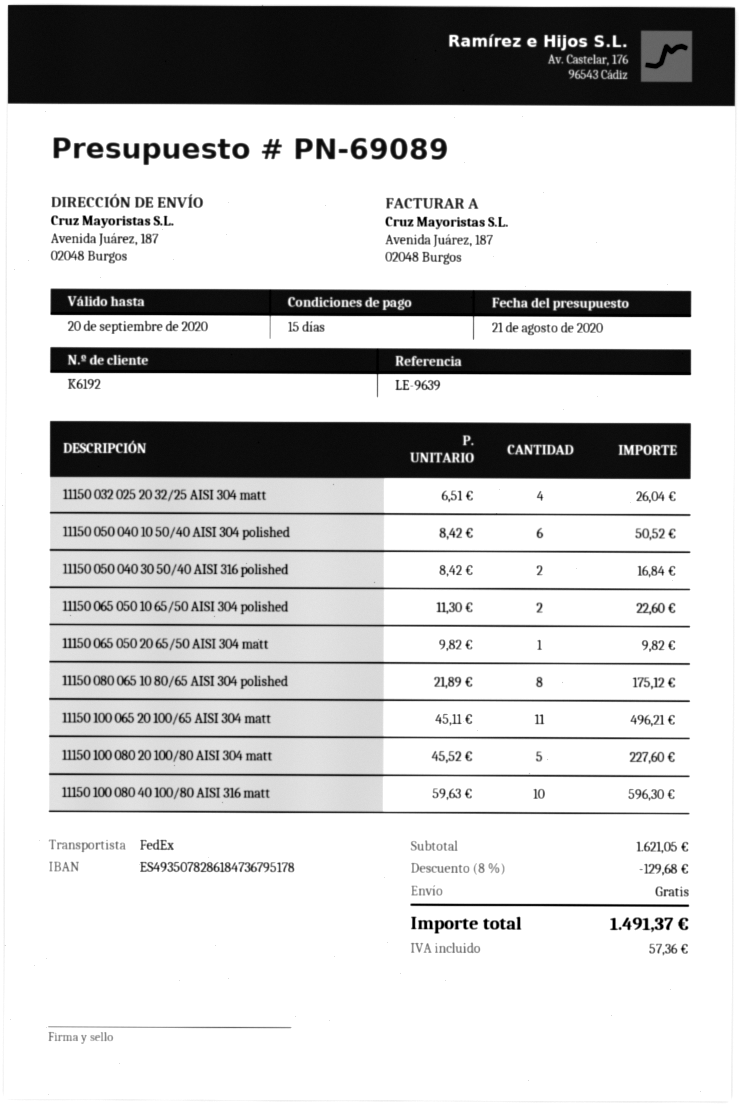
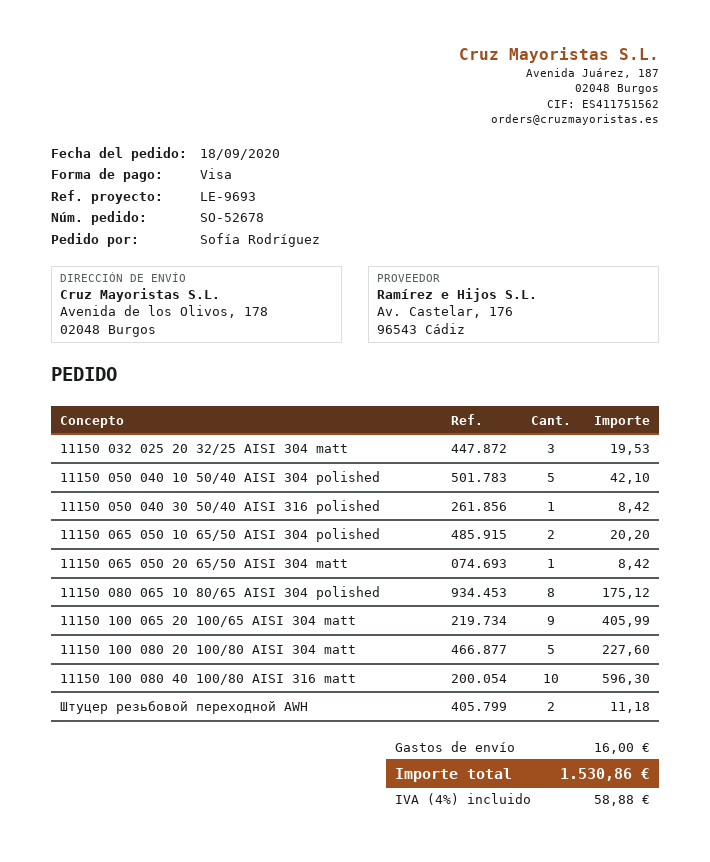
reference: LE-9639 -> LE-9693
ship to: Avenida Juárez, 187, 02048 Burgos -> Avenida de los Olivos, 178, 02048 Burgos
11150 032 025 20 32/25 AISI 304 matt: 4 for 26.04 -> 3 for 19.53
11150 050 040 10 50/40 AISI 304 polished: 6 for 50.52 -> 5 for 42.10
11150 050 040 30 50/40 AISI 316 polished: 2 for 16.84 -> 1 for 8.42
11150 065 050 10 65/50 AISI 304 polished: 2 for 22.60 -> 2 for 20.20
11150 065 050 20 65/50 AISI 304 matt: 1 for 9.82 -> 1 for 8.42
11150 100 065 20 100/65 AISI 304 matt: 11 for 496.21 -> 9 for 405.99
Штуцер резьбовой переходной AWH: none -> 2 for 11.18
discount: 8% = 129.68 -> none
shipping: 0.00 -> 16.00
tax: 57.36 -> 58.88
total: 1491.37 -> 1530.86

